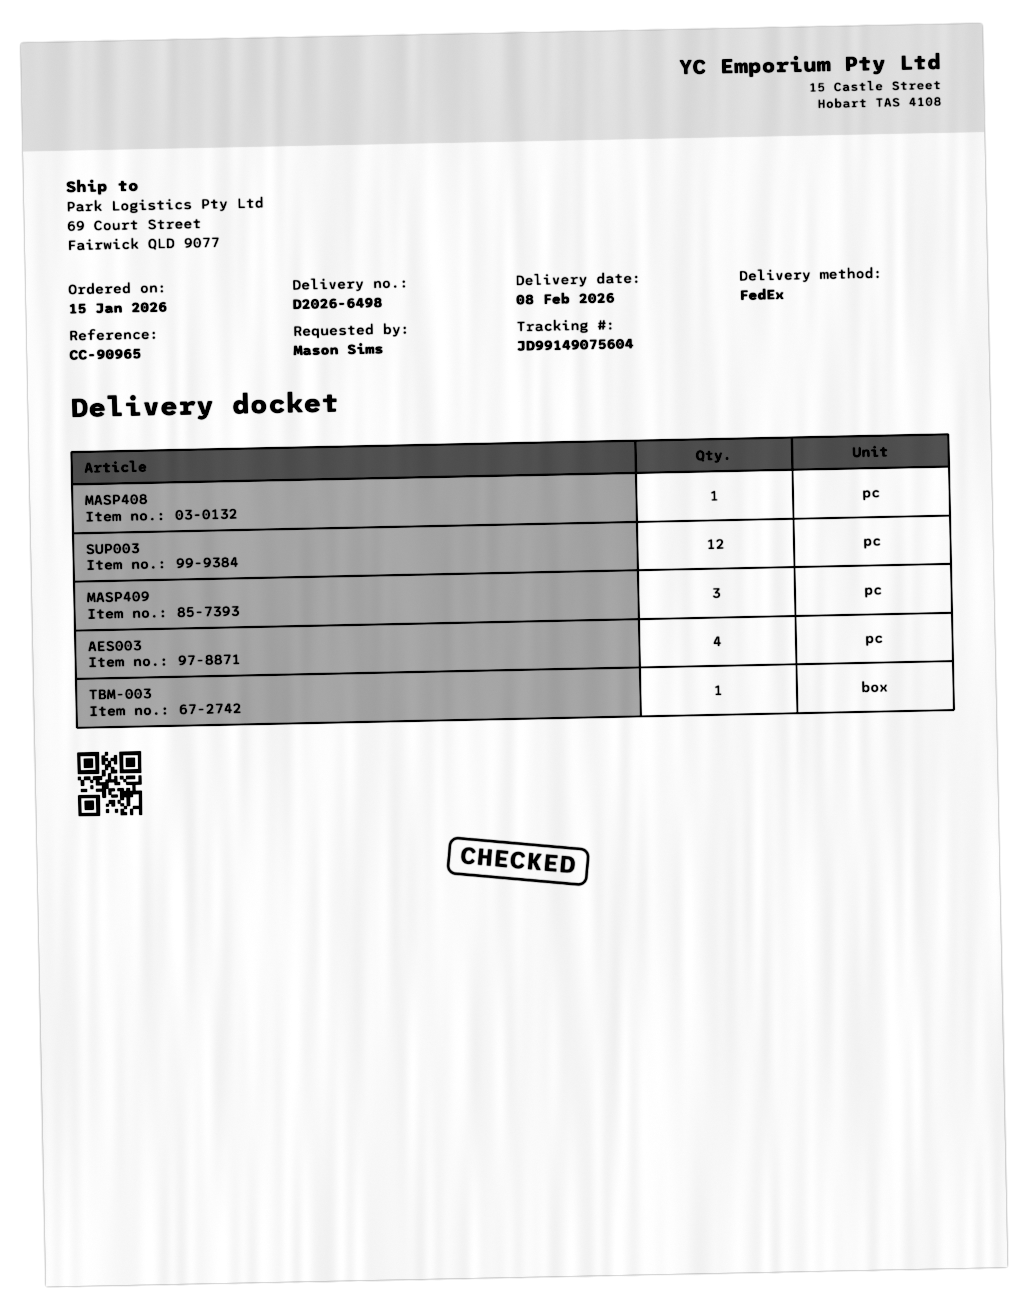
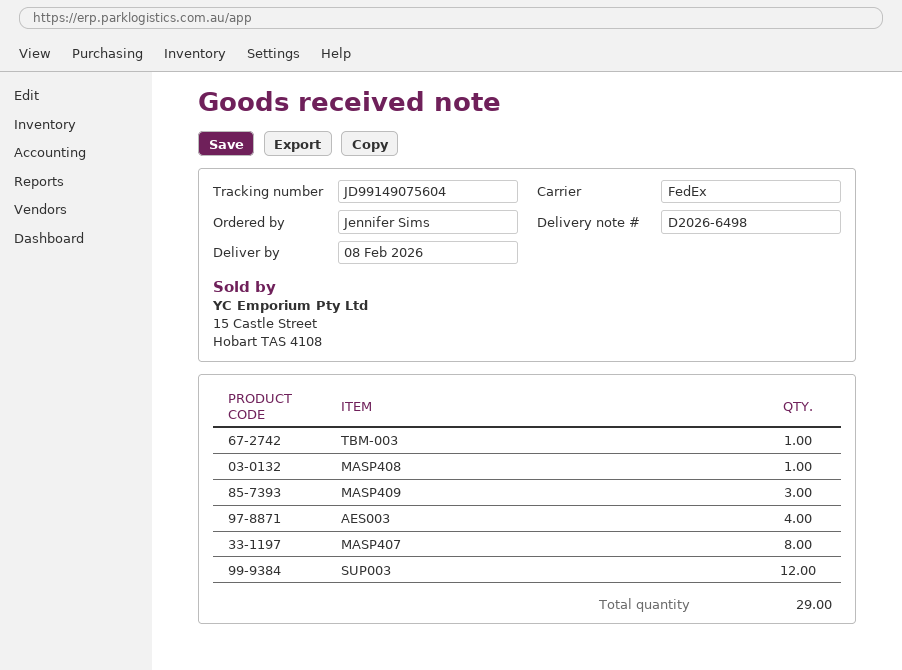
ordered by: Mason Sims -> Jennifer Sims
MASP407: none -> 8

